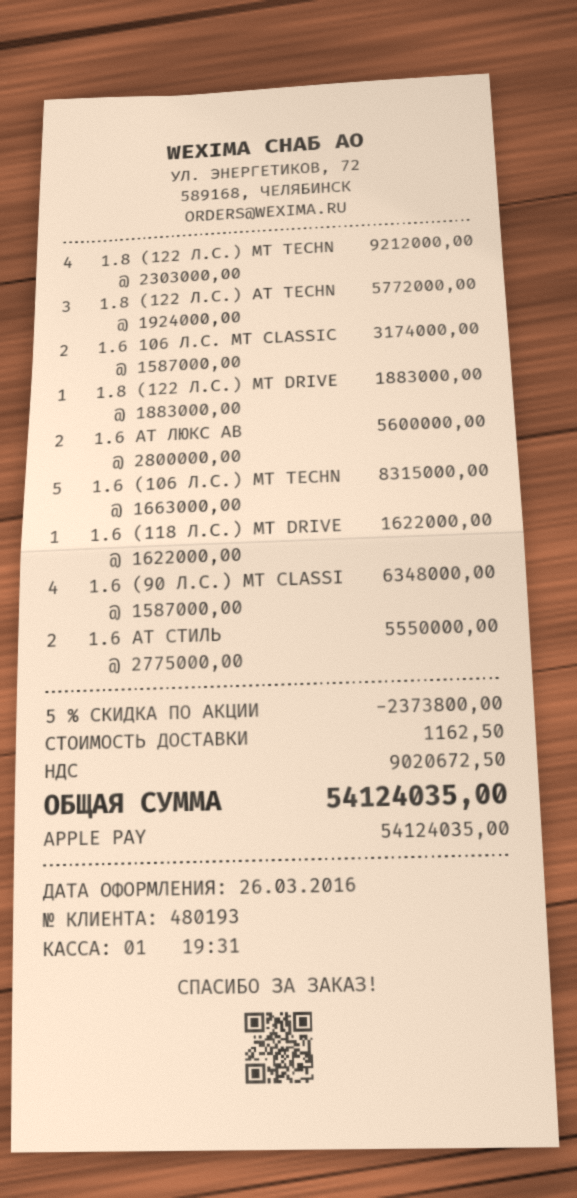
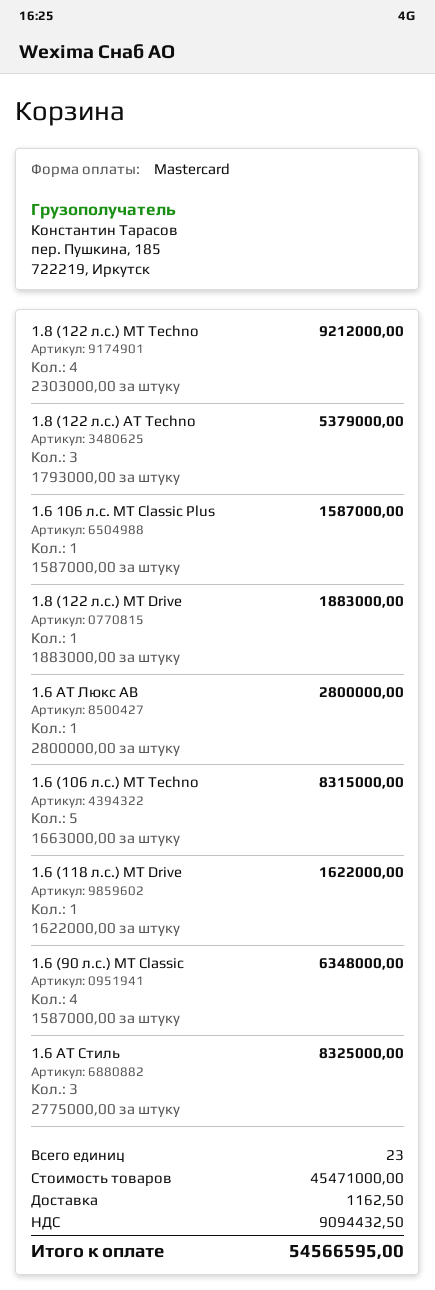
payment method: Apple Pay -> Mastercard
1.8 (122 Л.С.) AT TECHN: 3 x 1924000.00 = 5772000.00 -> 3 x 1793000.00 = 5379000.00
1.6 106 Л.С. MT CLASSIC: 2 x 1587000.00 = 3174000.00 -> 1 x 1587000.00 = 1587000.00
1.6 AT ЛЮКС АВ: 2 x 2800000.00 = 5600000.00 -> 1 x 2800000.00 = 2800000.00
1.6 AT СТИЛЬ: 2 x 2775000.00 = 5550000.00 -> 3 x 2775000.00 = 8325000.00
discount: 5% = 2373800.00 -> none
tax: 9020672.50 -> 9094432.50
total: 54124035.00 -> 54566595.00

